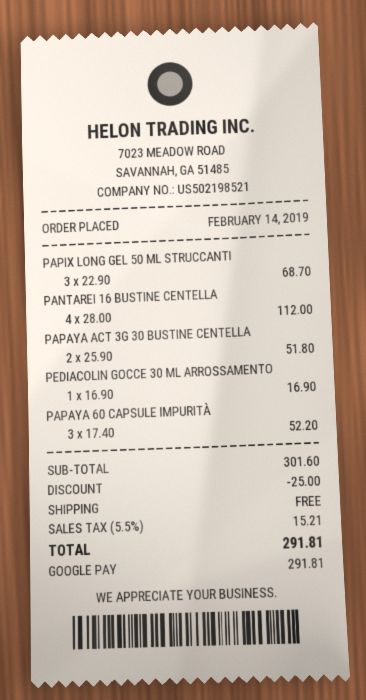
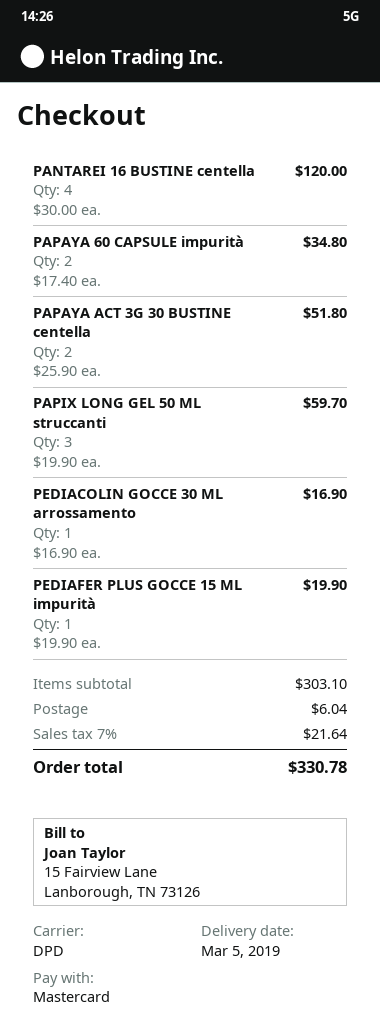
payment method: Google Pay -> Mastercard
PAPIX LONG GEL 50 ML STRUCCANTI: 3 x 22.90 = 68.70 -> 3 x 19.90 = 59.70
PANTAREI 16 BUSTINE CENTELLA: 4 x 28.00 = 112.00 -> 4 x 30.00 = 120.00
PAPAYA 60 CAPSULE IMPURITÀ: 3 x 17.40 = 52.20 -> 2 x 17.40 = 34.80
PEDIAFER PLUS GOCCE 15 ML impurità: none -> 1 x 19.90 = 19.90
subtotal: 301.60 -> 303.10
discount: 25.00 -> none
shipping: 0.00 -> 6.04
tax: 5.5% = 15.21 -> 7% = 21.64
total: 291.81 -> 330.78

